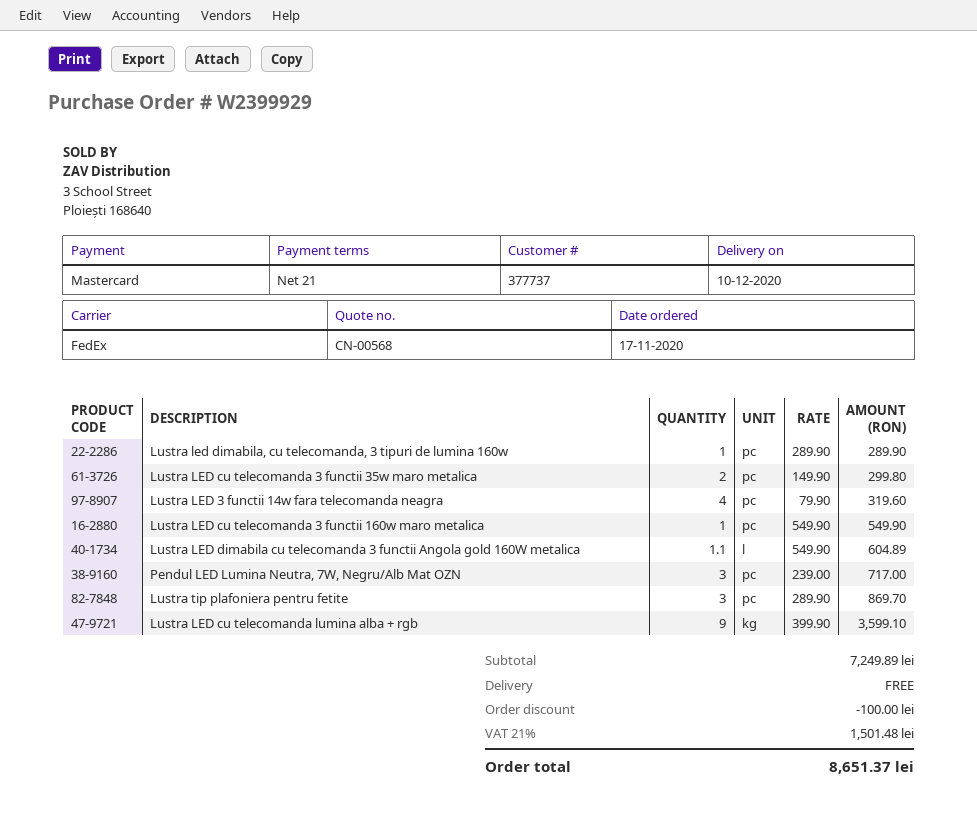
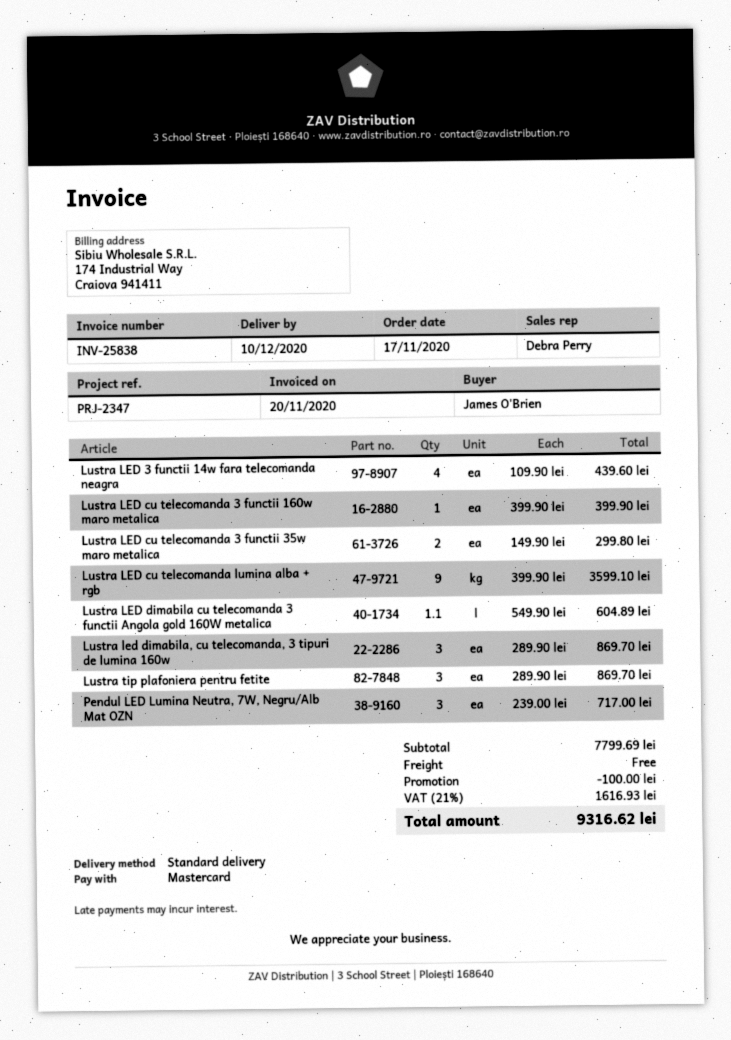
shipping method: FedEx -> standard
Lustra led dimabila, cu telecomanda, 3 tipuri de lumina 160w: 1 x 289.90 = 289.90 -> 3 x 289.90 = 869.70
Lustra LED 3 functii 14w fara telecomanda neagra: 4 x 79.90 = 319.60 -> 4 x 109.90 = 439.60
Lustra LED cu telecomanda 3 functii 160w maro metalica: 1 x 549.90 = 549.90 -> 1 x 399.90 = 399.90
subtotal: 7249.89 -> 7799.69
tax: 21% = 1501.48 -> 21% = 1616.93
total: 8651.37 -> 9316.62

